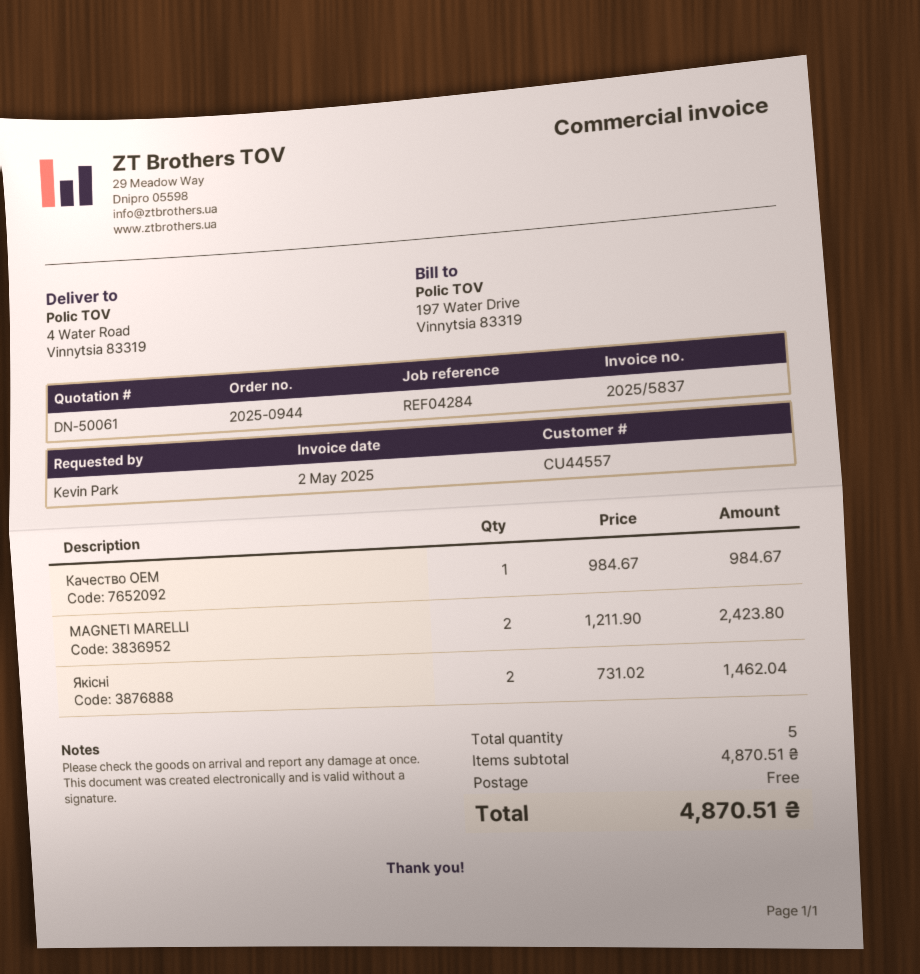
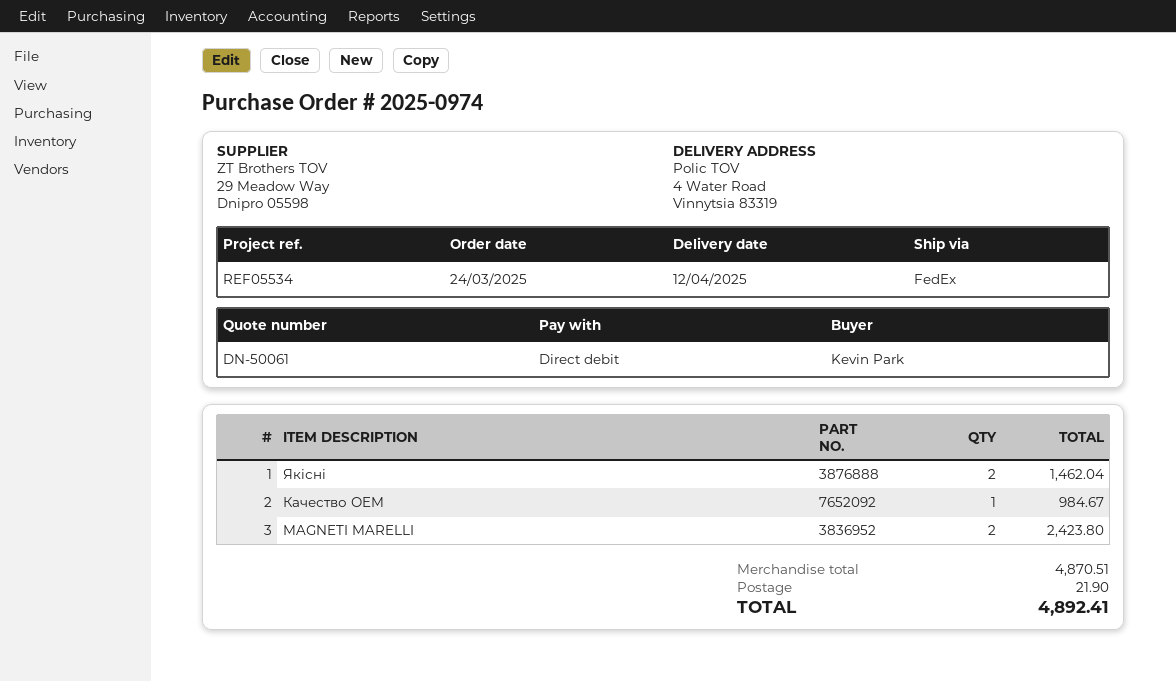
order number: 2025-0944 -> 2025-0974
reference: REF04284 -> REF05534
shipping: 0.00 -> 21.90
total: 4870.51 -> 4892.41

